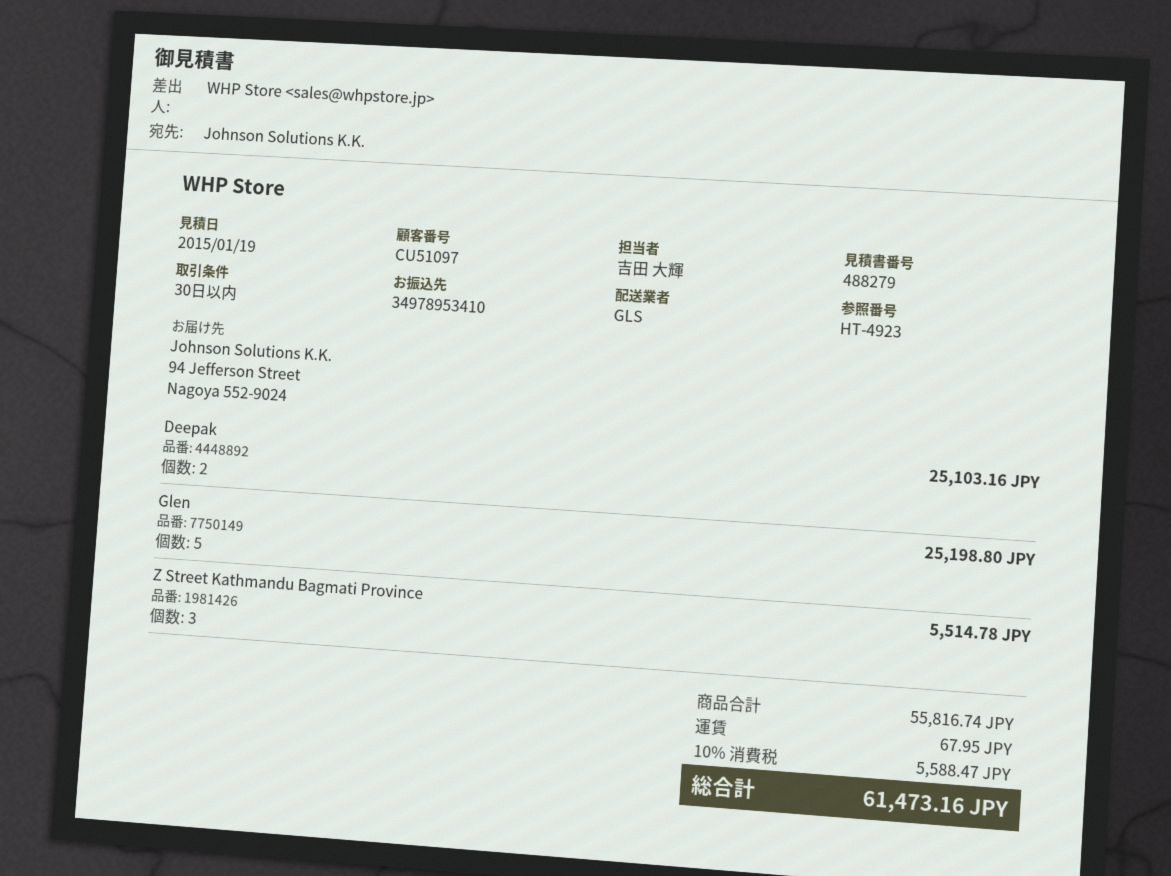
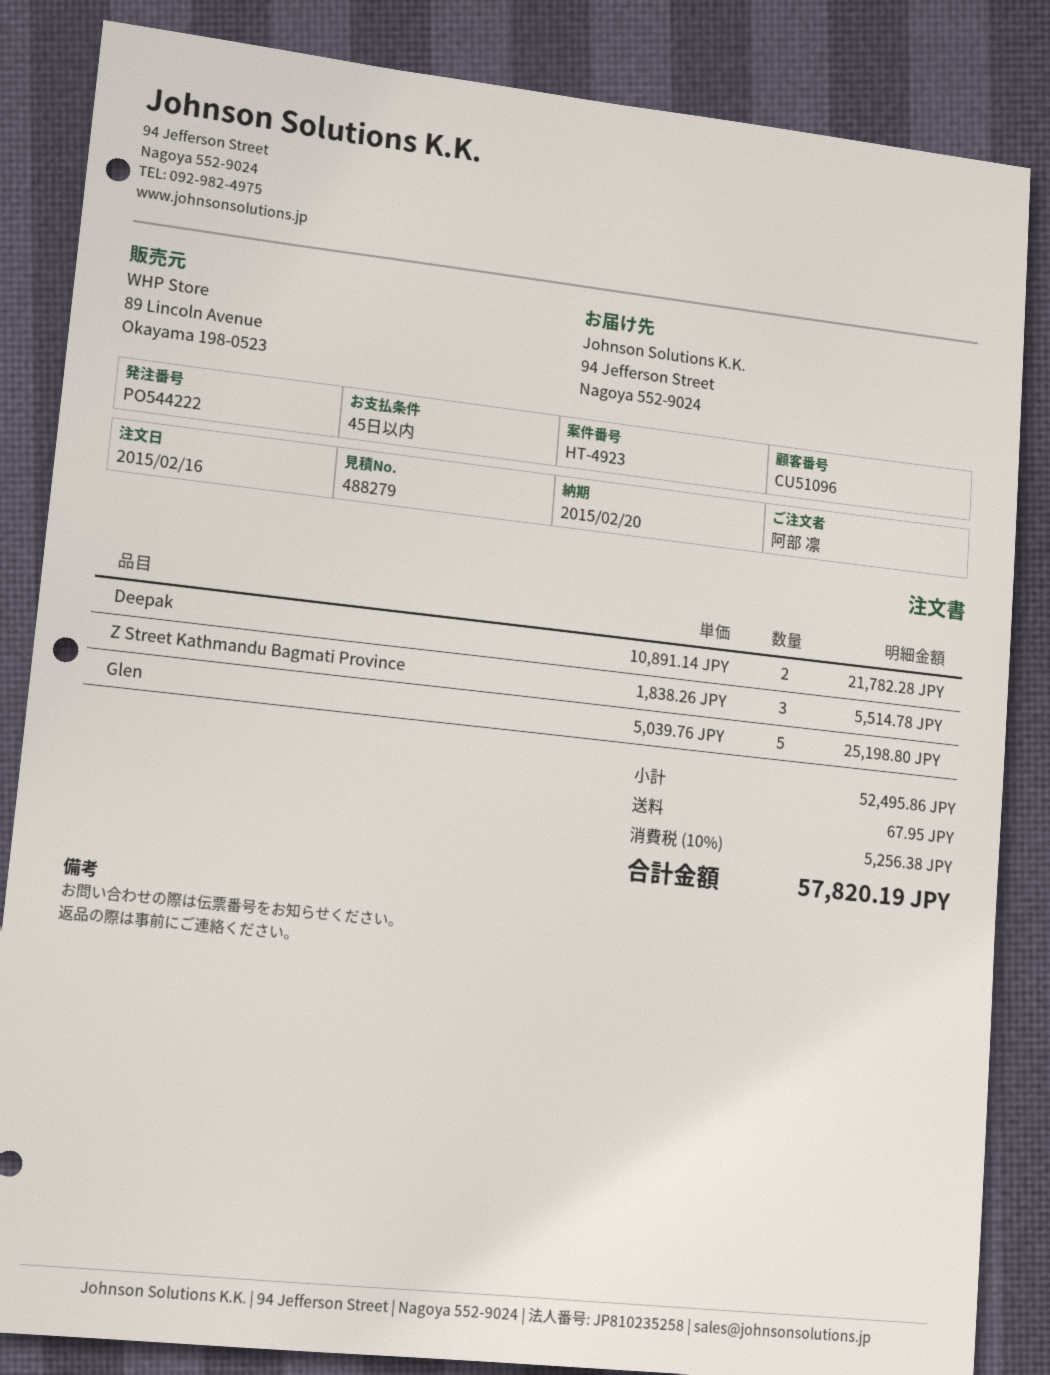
payment terms: 30 days -> 45 days
customer number: CU51097 -> CU51096
Deepak: 2 for 25103.16 -> 2 for 21782.28
subtotal: 55816.74 -> 52495.86
tax: 10% = 5588.47 -> 10% = 5256.38
total: 61473.16 -> 57820.19

